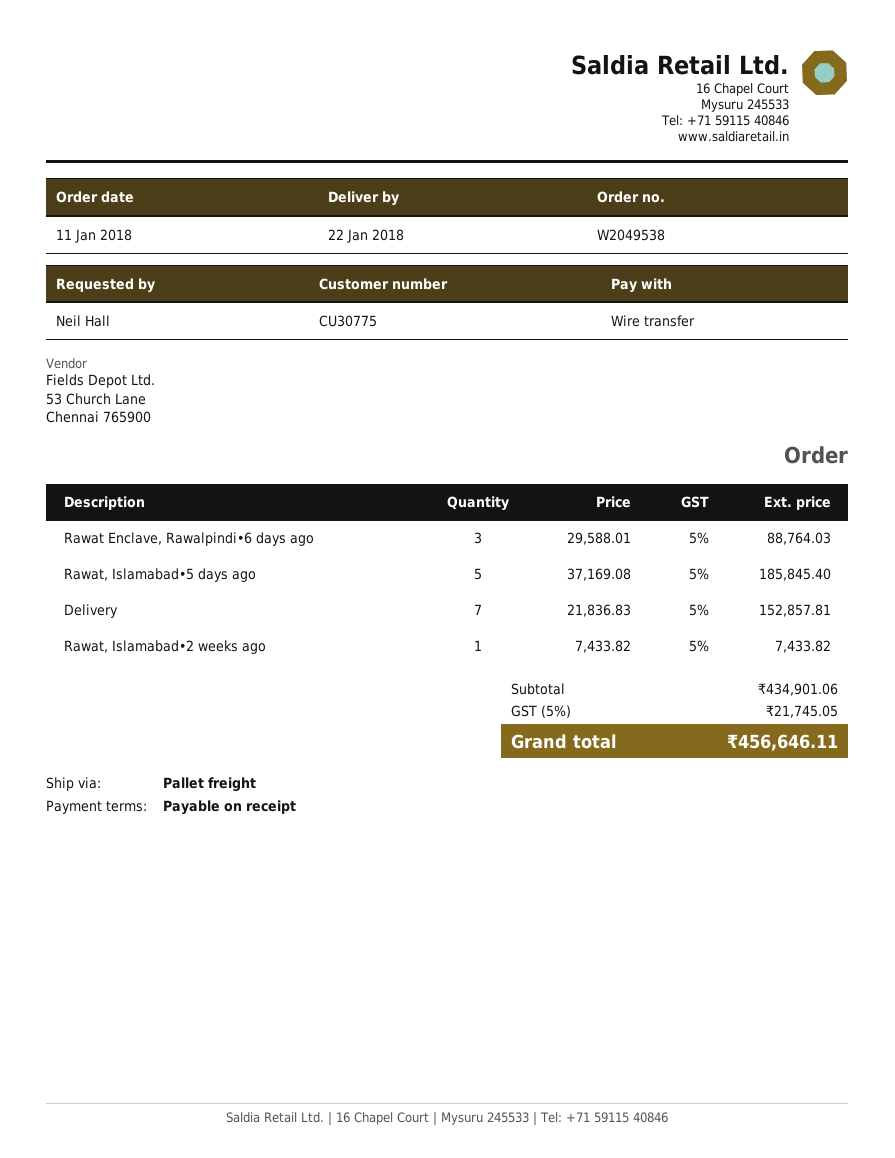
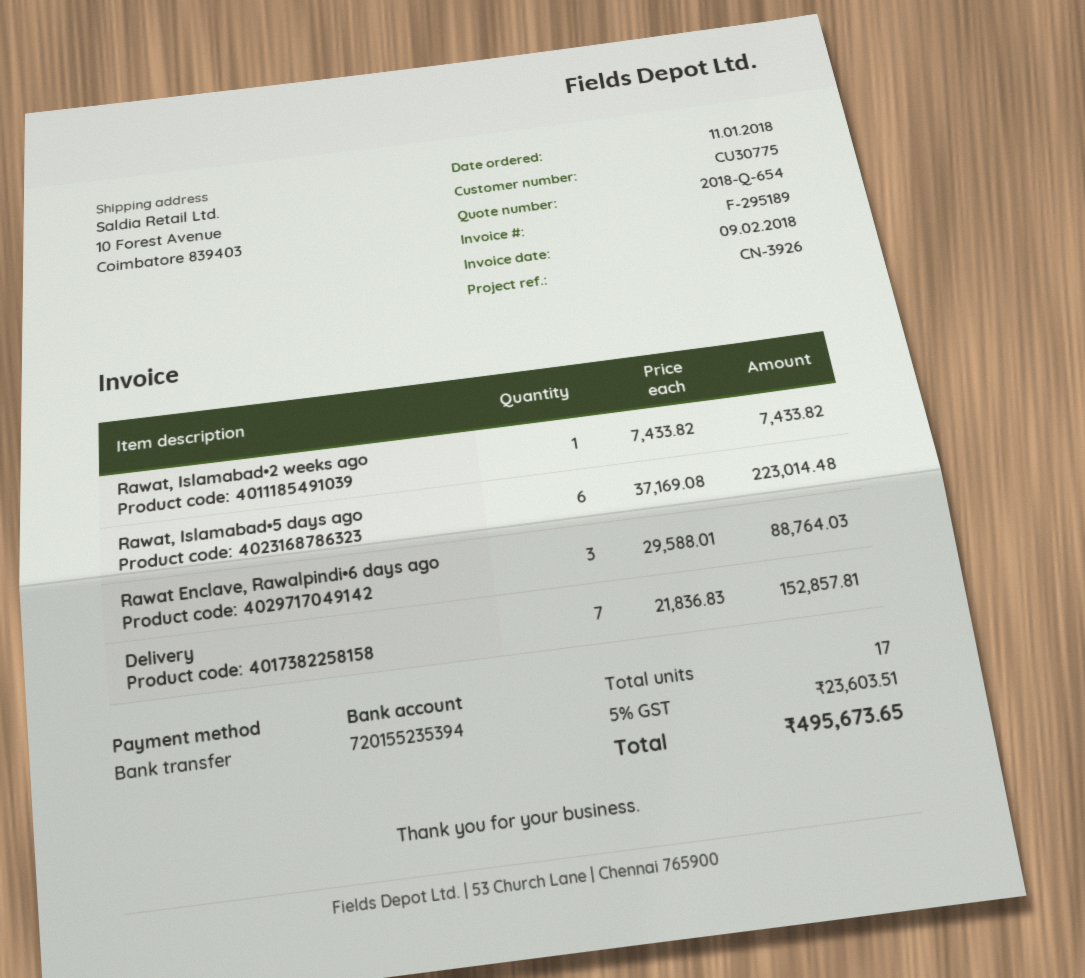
Rawat, Islamabad•5 days ago: 5 x 37169.08 = 185845.40 -> 6 x 37169.08 = 223014.48
tax: 5% = 21745.05 -> 5% = 23603.51
total: 456646.11 -> 495673.65

